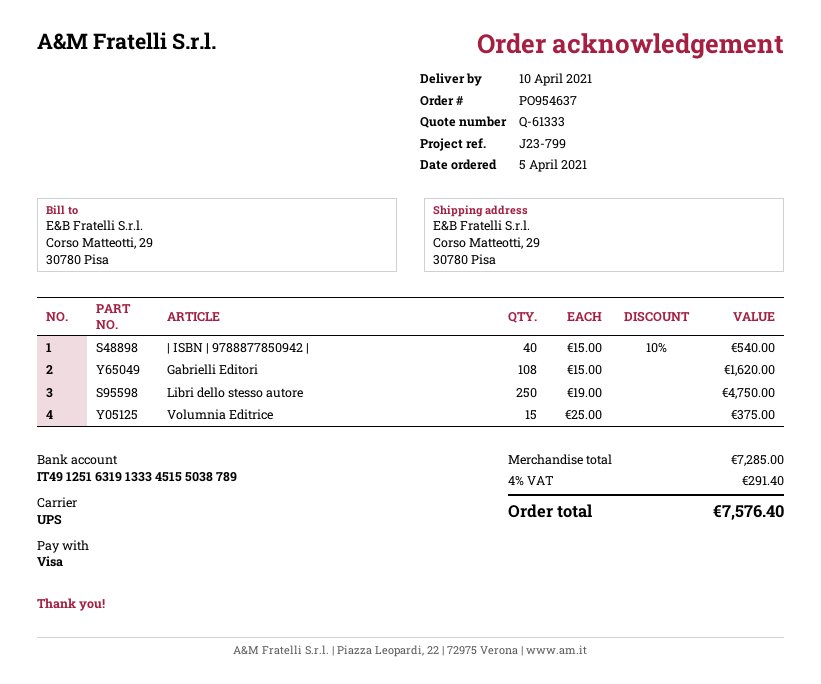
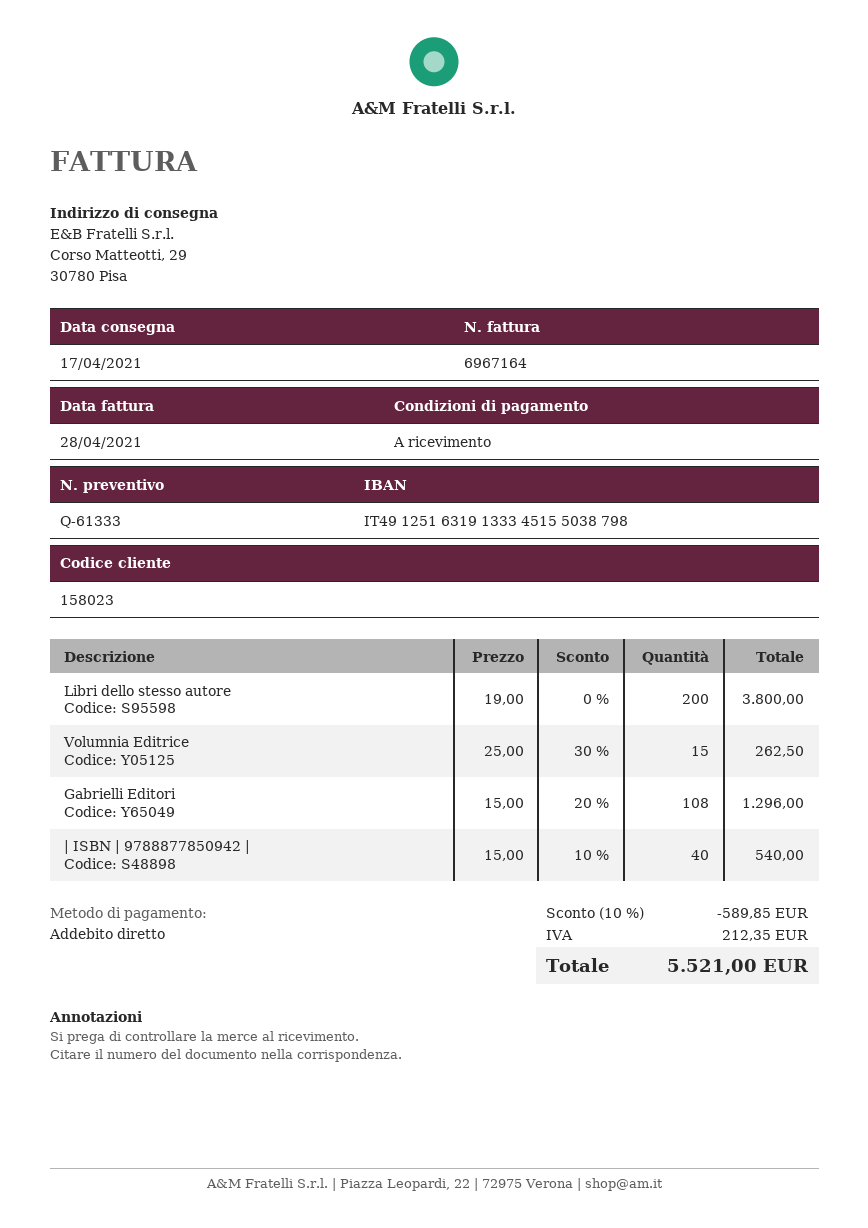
delivery date: 2021-04-10 -> 2021-04-17
payment method: Visa -> direct debit
bank account: IT4912516319133345155038789 -> IT4912516319133345155038798
Gabrielli Editori: 108 x 15.00 = 1620.00 -> 108 x 15.00 - 20% = 1296.00
Libri dello stesso autore: 250 x 19.00 = 4750.00 -> 200 x 19.00 = 3800.00
Volumnia Editrice: 15 x 25.00 = 375.00 -> 15 x 25.00 - 30% = 262.50
discount: none -> 10% = 589.85
tax: 291.40 -> 212.35
total: 7576.40 -> 5521.00

